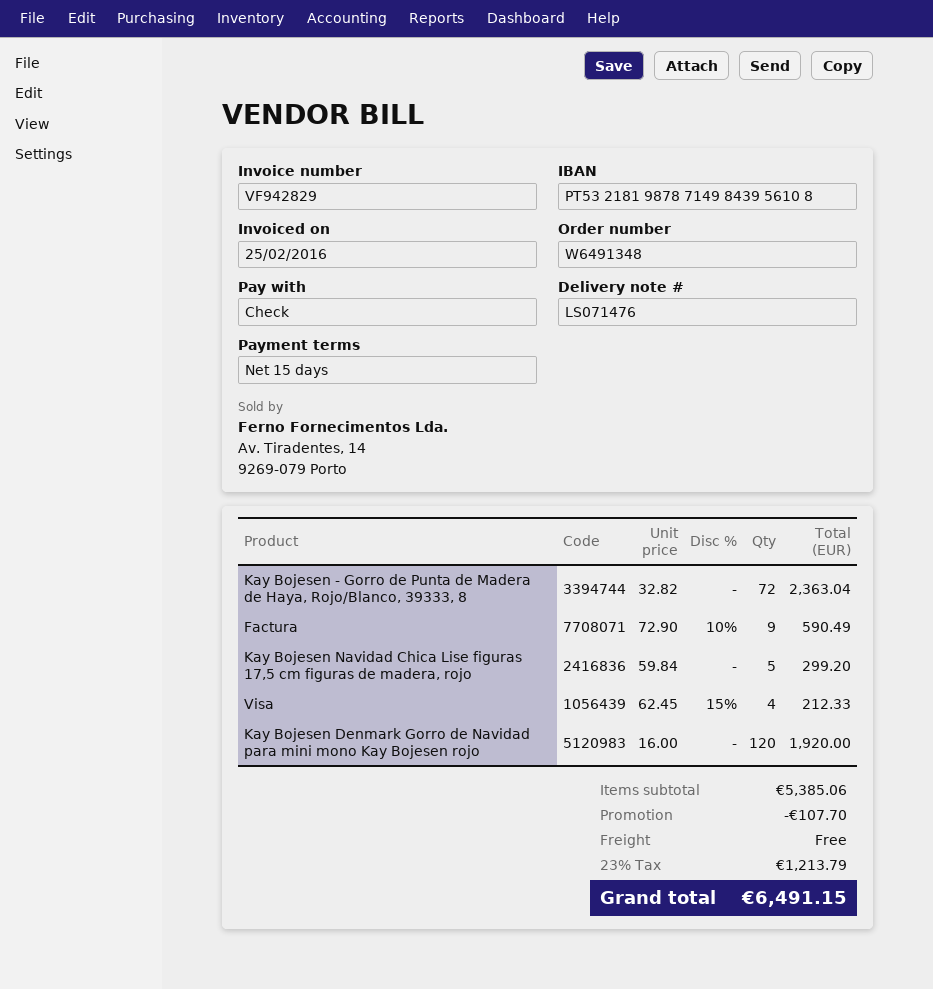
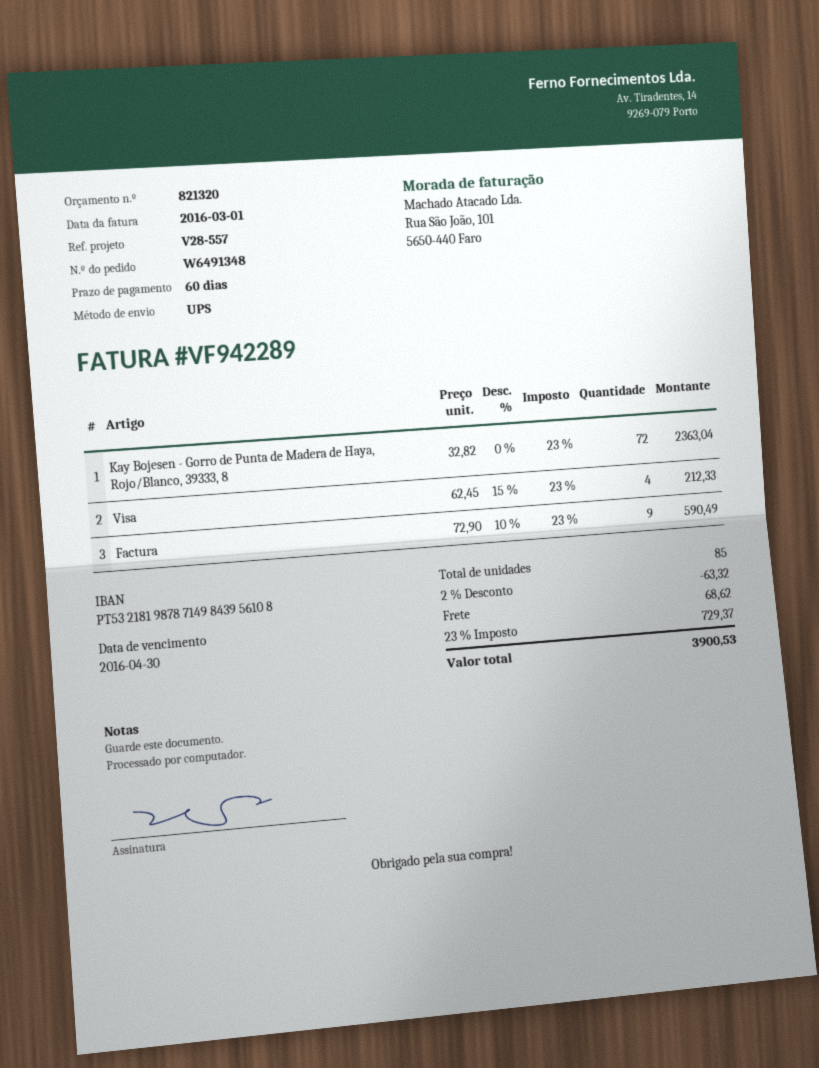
invoice number: VF942829 -> VF942289
invoice date: 2016-02-25 -> 2016-03-01
payment terms: 15 days -> 60 days
Kay Bojesen Navidad Chica Lise figuras 17,5 cm figuras de madera, rojo: 5 x 59.84 = 299.20 -> none
Kay Bojesen Denmark Gorro de Navidad para mini mono Kay Bojesen rojo: 120 x 16.00 = 1920.00 -> none
discount: 107.70 -> 63.32
shipping: 0.00 -> 68.62
tax: 23% = 1213.79 -> 23% = 729.37
total: 6491.15 -> 3900.53

